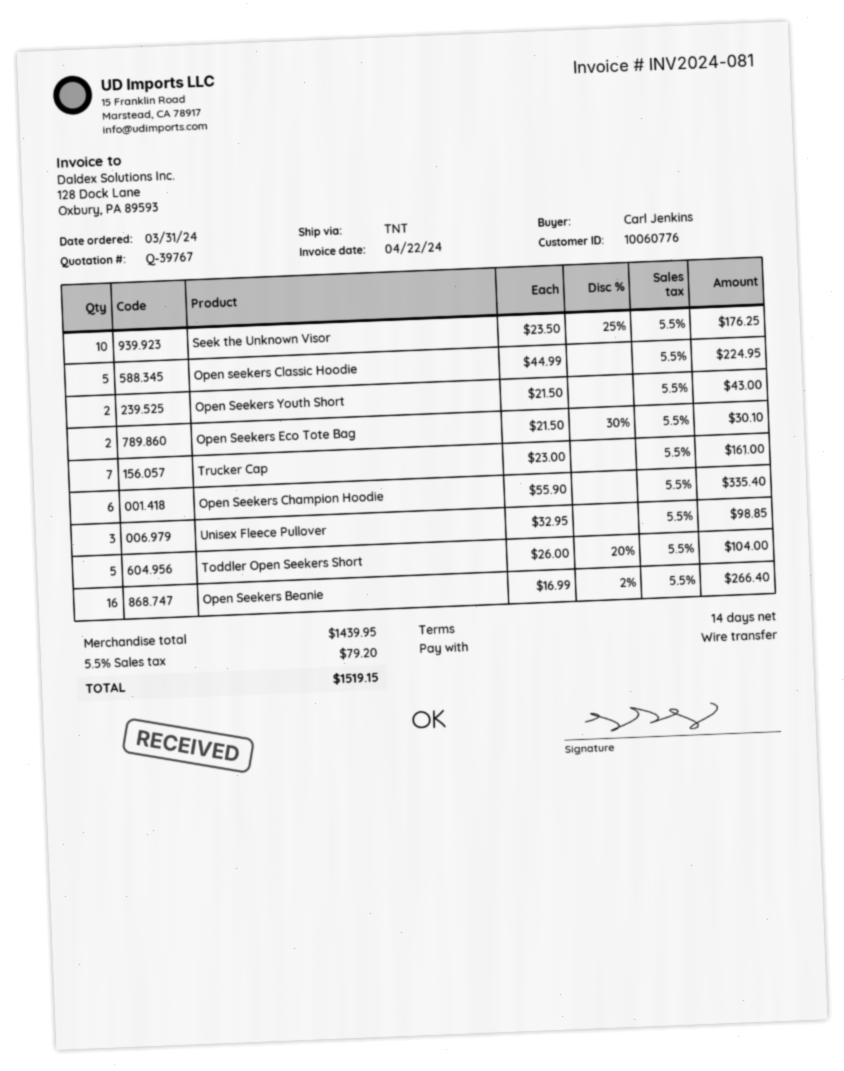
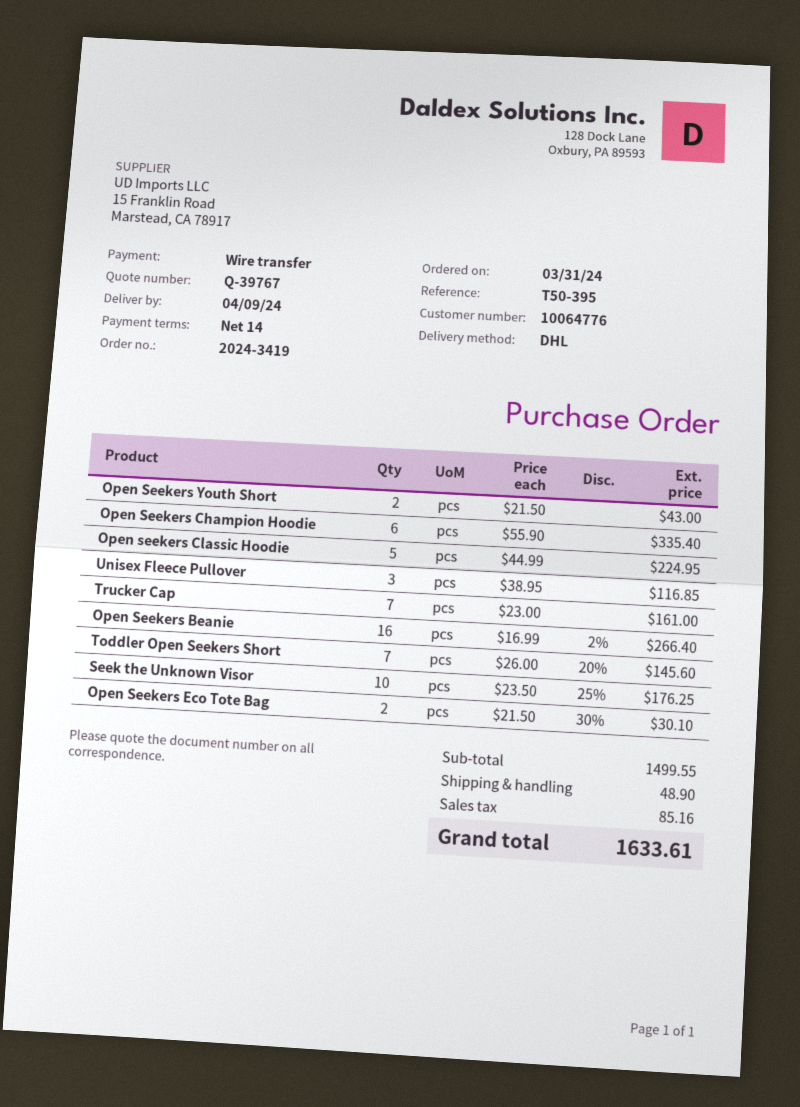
customer number: 10060776 -> 10064776
shipping method: TNT -> DHL
Unisex Fleece Pullover: 3 x 32.95 = 98.85 -> 3 x 38.95 = 116.85
Toddler Open Seekers Short: 5 x 26.00 - 20% = 104.00 -> 7 x 26.00 - 20% = 145.60
subtotal: 1439.95 -> 1499.55
shipping: none -> 48.90
tax: 79.20 -> 85.16
total: 1519.15 -> 1633.61

